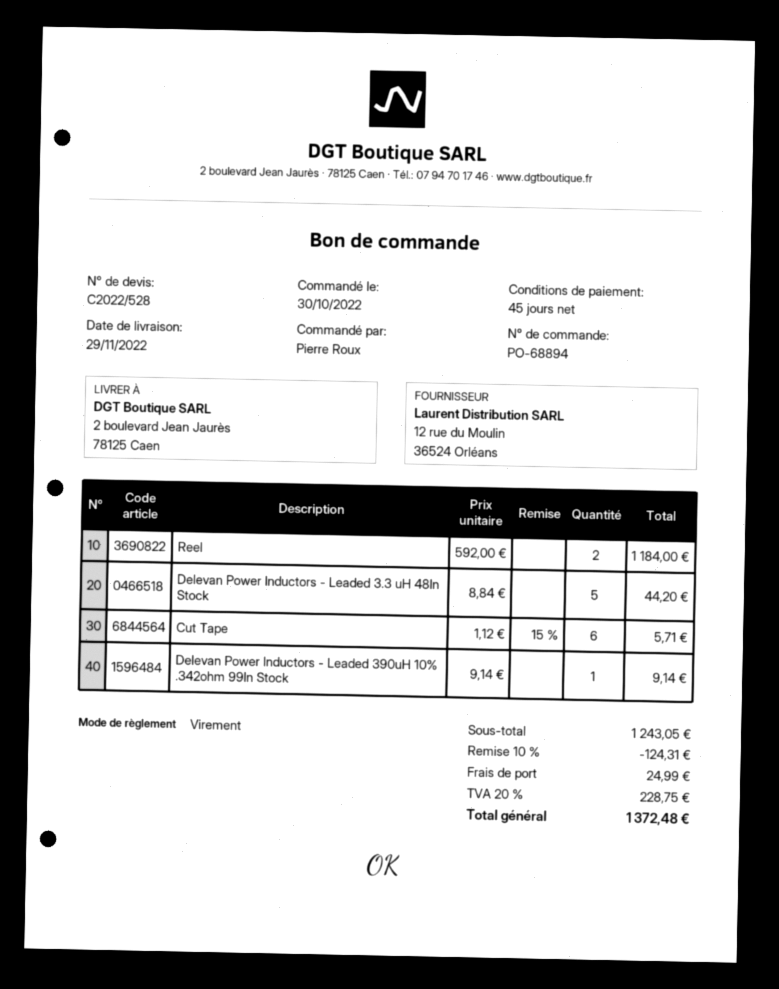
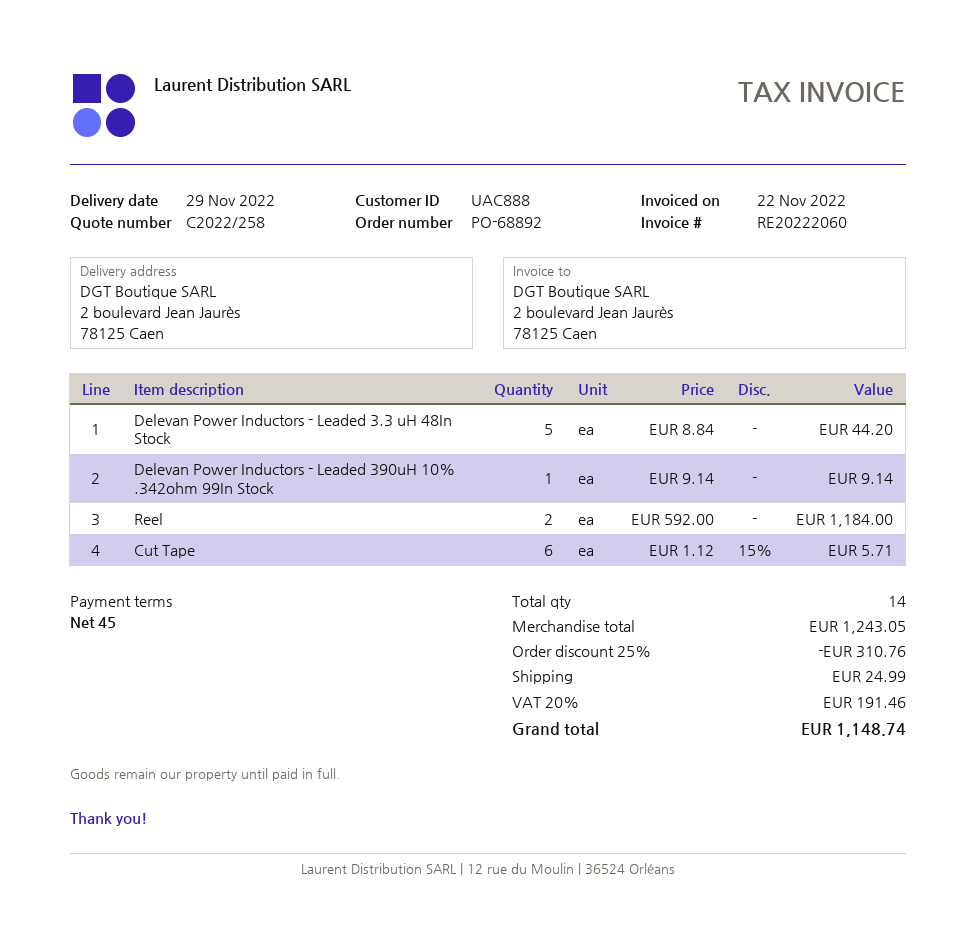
quote number: C2022/528 -> C2022/258
order number: PO-68894 -> PO-68892
discount: 10% = 124.31 -> 25% = 310.76
tax: 20% = 228.75 -> 20% = 191.46
total: 1372.48 -> 1148.74

